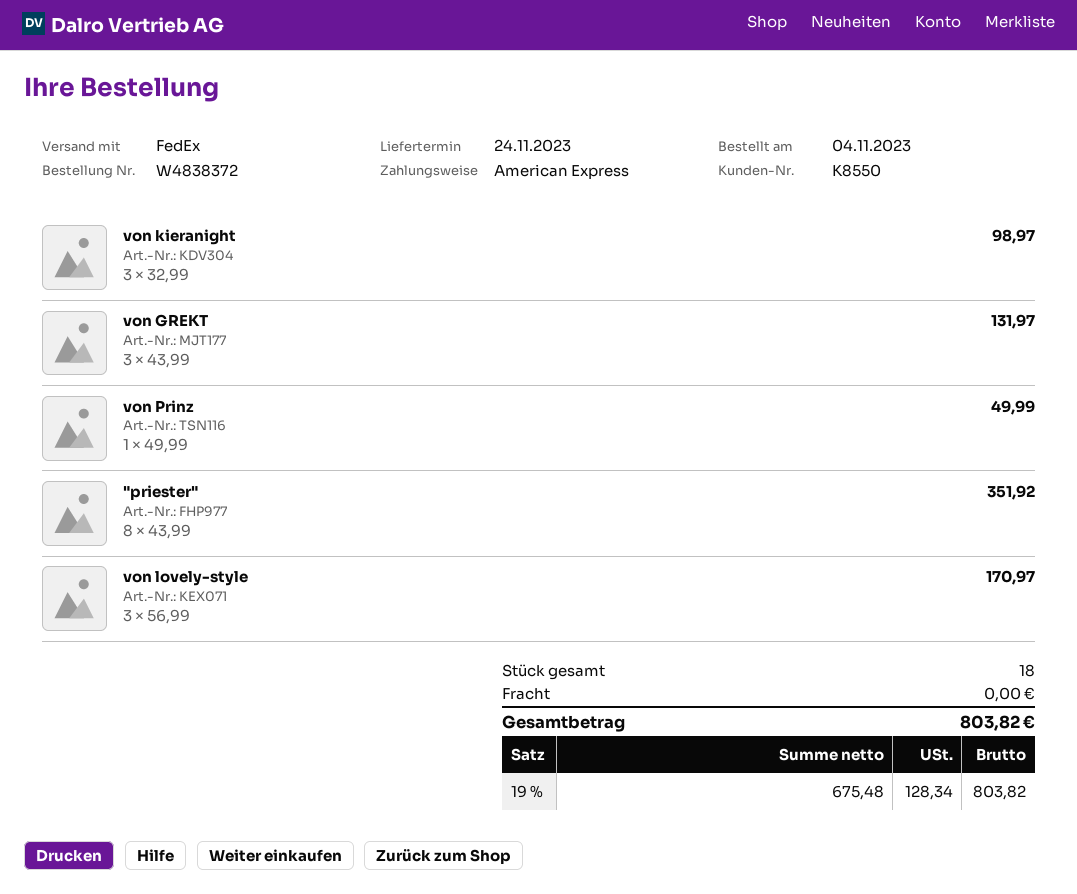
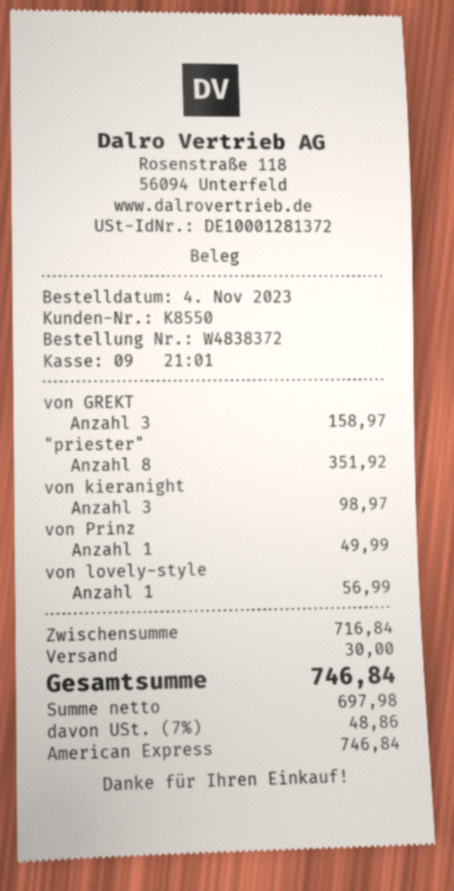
von GREKT: 3 for 131.97 -> 3 for 158.97
von lovely-style: 3 for 170.97 -> 1 for 56.99
shipping: 0.00 -> 30.00
net: 675.48 -> 697.98
tax: 19% = 128.34 -> 7% = 48.86
total: 803.82 -> 746.84

